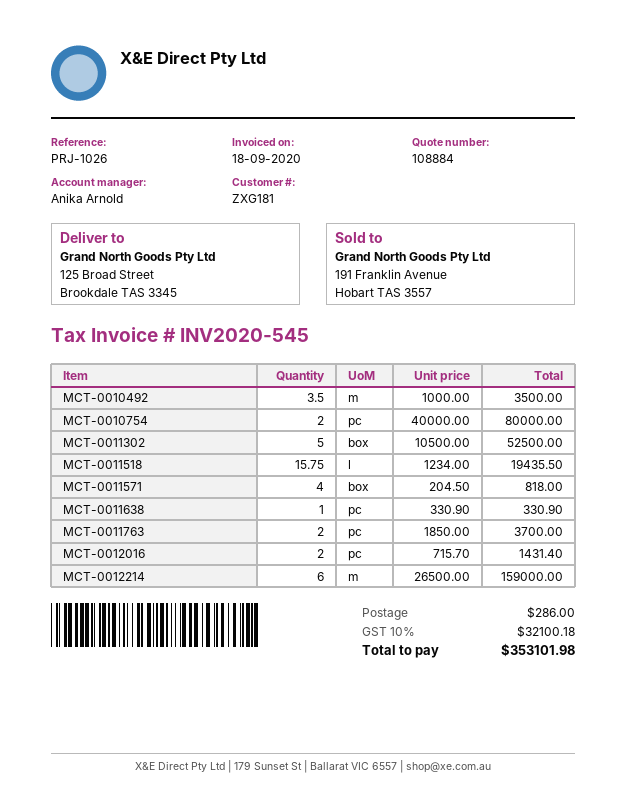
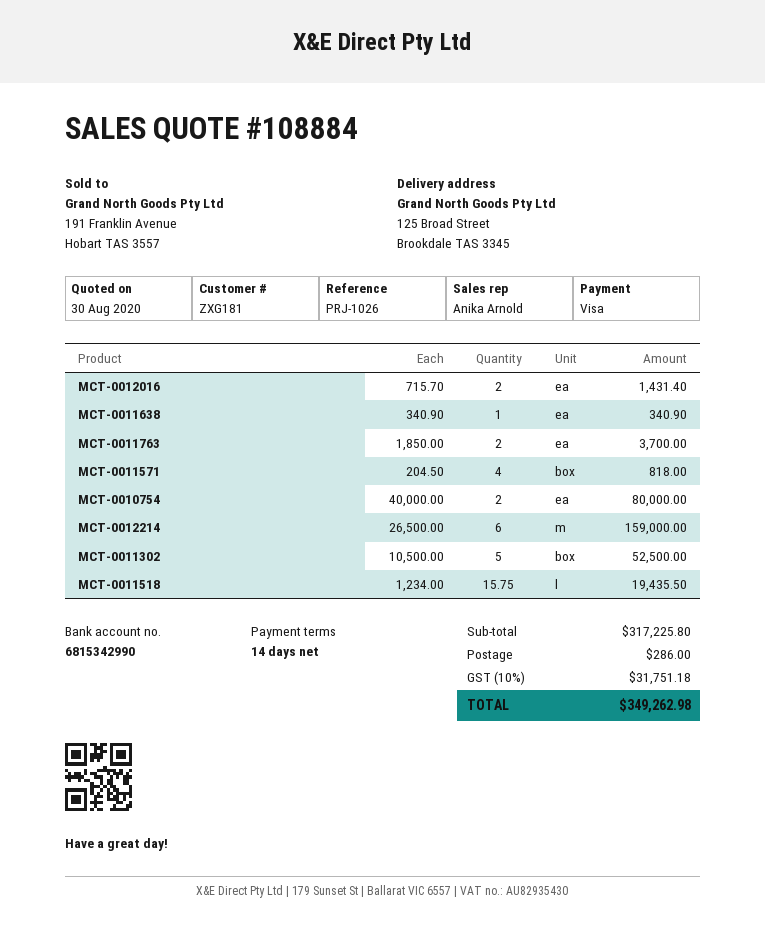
MCT-0010492: 3.5 x 1000.00 = 3500.00 -> none
MCT-0011638: 1 x 330.90 = 330.90 -> 1 x 340.90 = 340.90
tax: 10% = 32100.18 -> 10% = 31751.18
total: 353101.98 -> 349262.98

